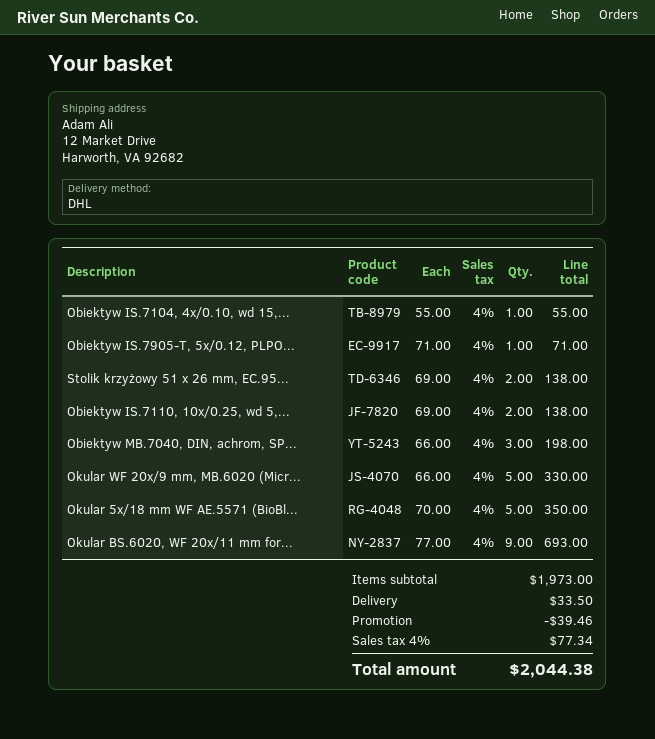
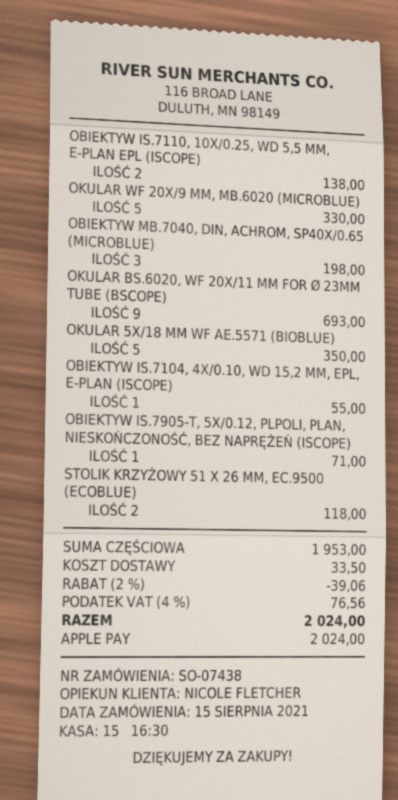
Stolik krzyżowy 51 x 26 mm, EC.95...: 2 for 138.00 -> 2 for 118.00
subtotal: 1973.00 -> 1953.00
discount: 39.46 -> 39.06
tax: 4% = 77.34 -> 4% = 76.56
total: 2044.38 -> 2024.00

